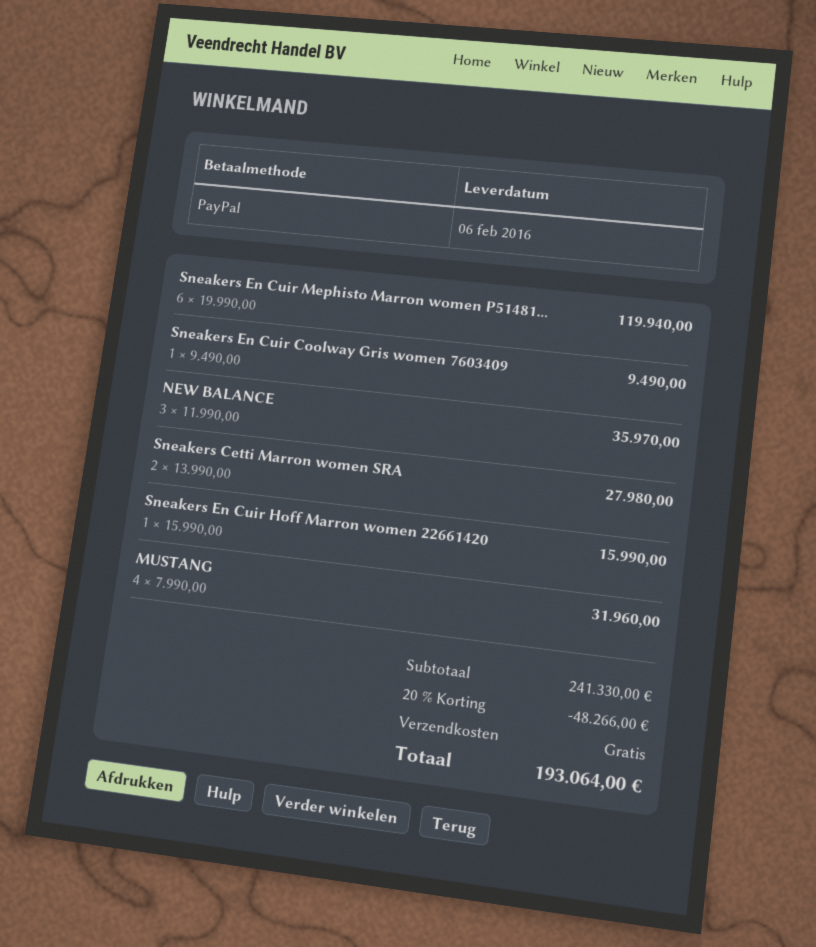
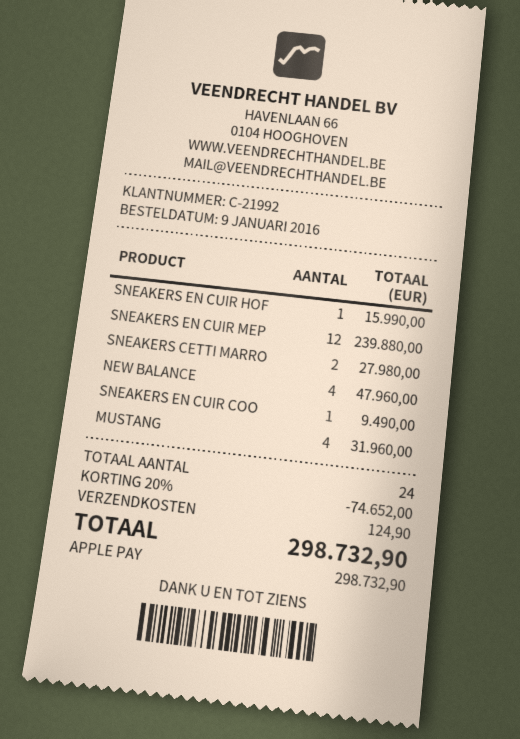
payment method: PayPal -> Apple Pay
Sneakers En Cuir Mephisto Marron women P51481...: 6 for 119940.00 -> 12 for 239880.00
NEW BALANCE: 3 for 35970.00 -> 4 for 47960.00
discount: 20% = 48266.00 -> 20% = 74652.00
shipping: 0.00 -> 124.90
total: 193064.00 -> 298732.90

